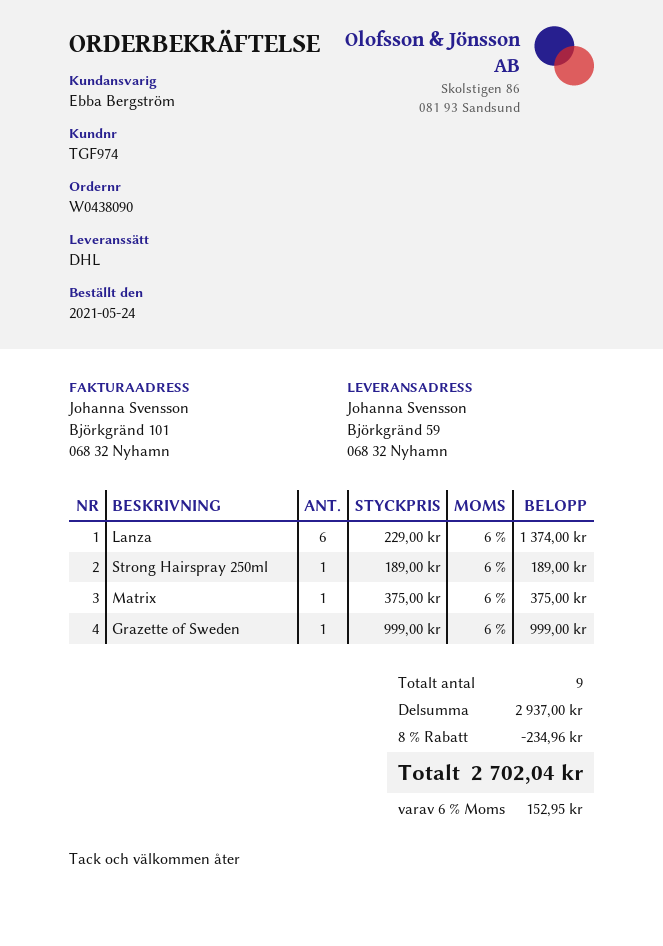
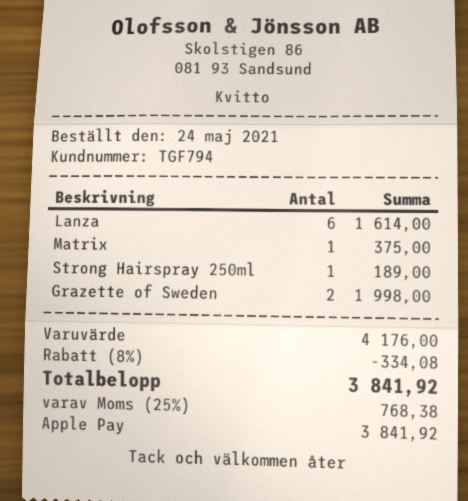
customer number: TGF974 -> TGF794
Lanza: 6 for 1374.00 -> 6 for 1614.00
Grazette of Sweden: 1 for 999.00 -> 2 for 1998.00
subtotal: 2937.00 -> 4176.00
discount: 8% = 234.96 -> 8% = 334.08
tax: 6% = 152.95 -> 25% = 768.38
total: 2702.04 -> 3841.92

